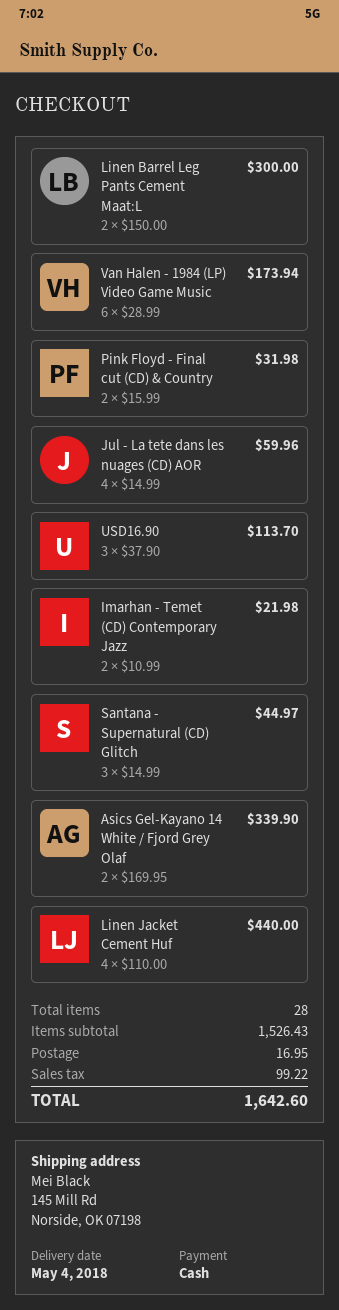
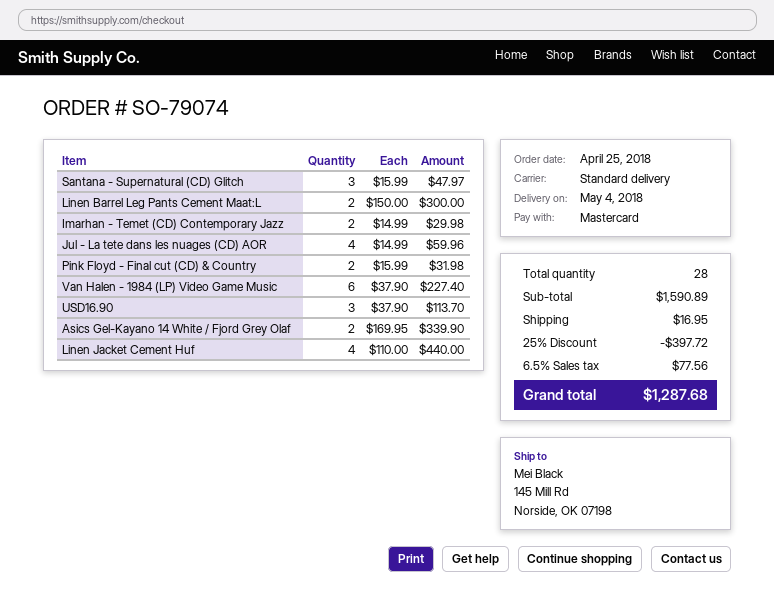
payment method: cash -> Mastercard
Van Halen - 1984 (LP) Video Game Music: 6 x 28.99 = 173.94 -> 6 x 37.90 = 227.40
Imarhan - Temet (CD) Contemporary Jazz: 2 x 10.99 = 21.98 -> 2 x 14.99 = 29.98
Santana - Supernatural (CD) Glitch: 3 x 14.99 = 44.97 -> 3 x 15.99 = 47.97
subtotal: 1526.43 -> 1590.89
discount: none -> 25% = 397.72
tax: 99.22 -> 77.56
total: 1642.60 -> 1287.68

